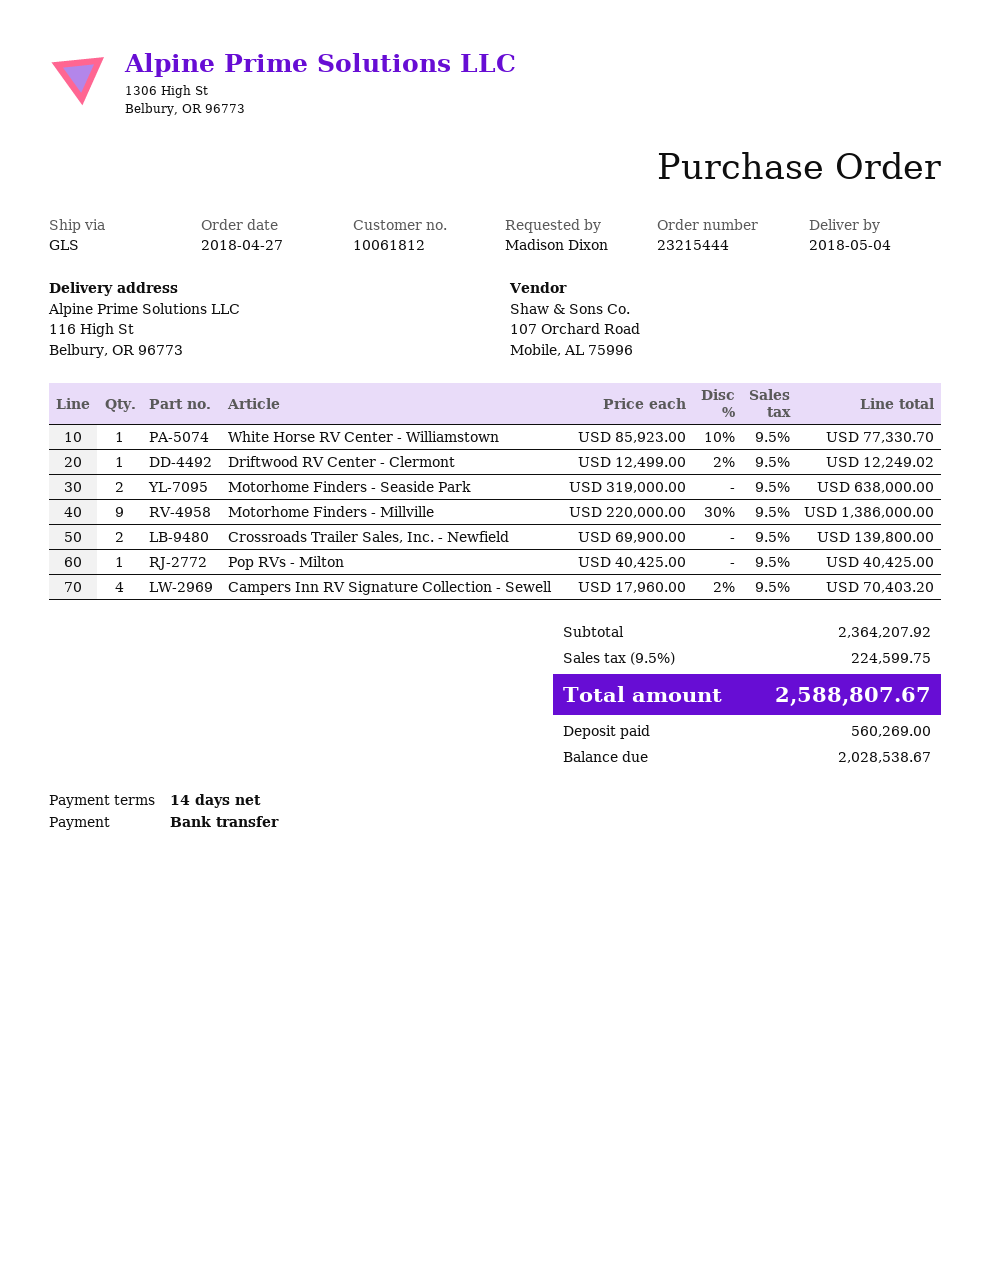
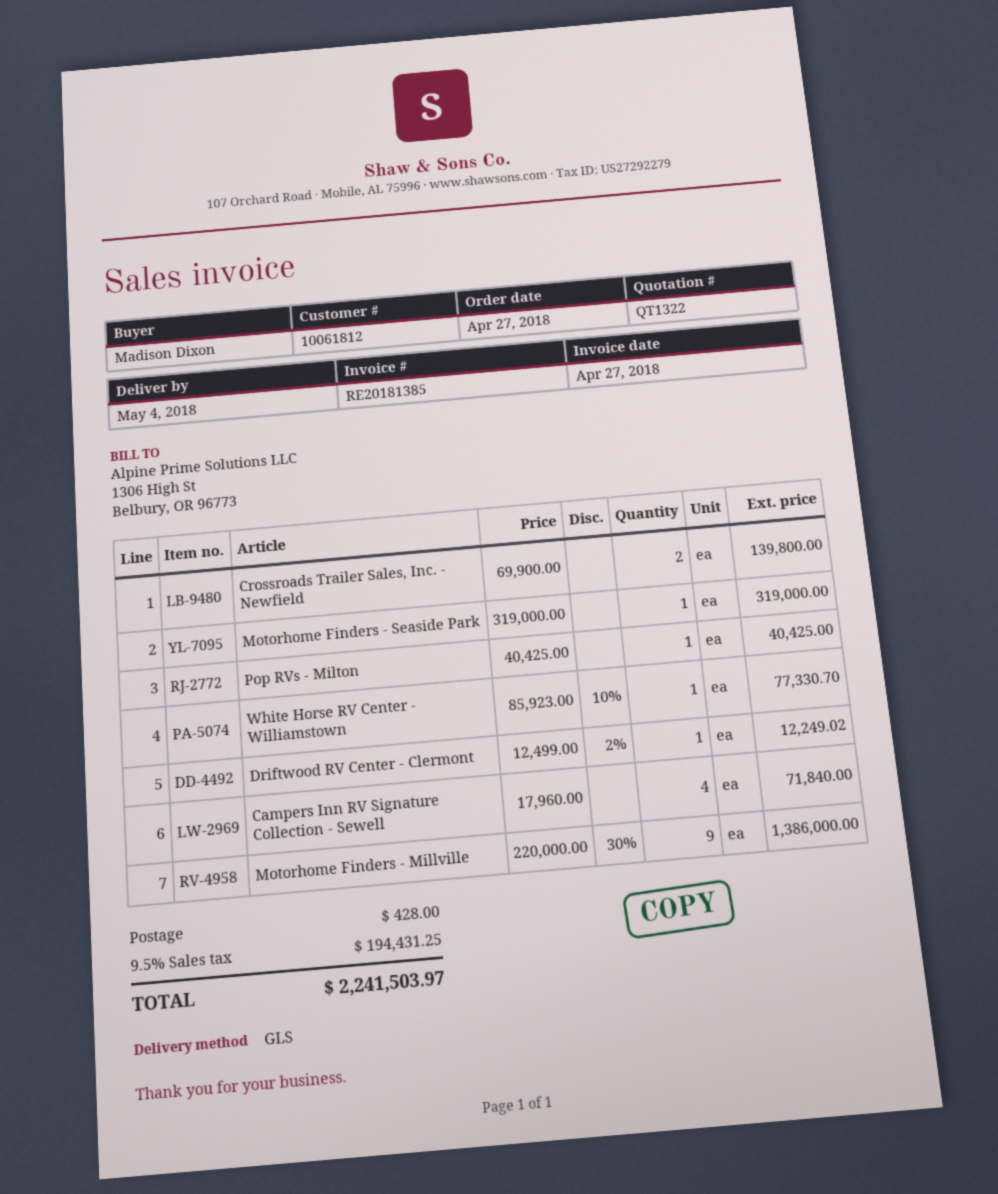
Motorhome Finders - Seaside Park: 2 x 319000.00 = 638000.00 -> 1 x 319000.00 = 319000.00
Campers Inn RV Signature Collection - Sewell: 4 x 17960.00 - 2% = 70403.20 -> 4 x 17960.00 = 71840.00
shipping: none -> 428.00
tax: 9.5% = 224599.75 -> 9.5% = 194431.25
total: 2588807.67 -> 2241503.97

